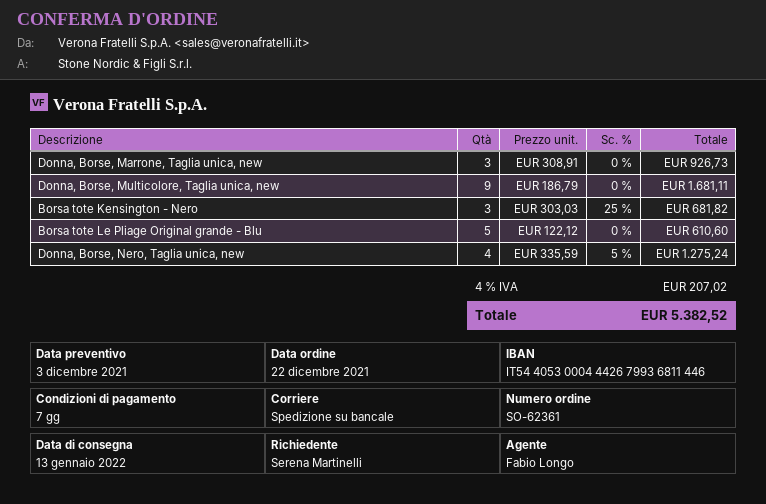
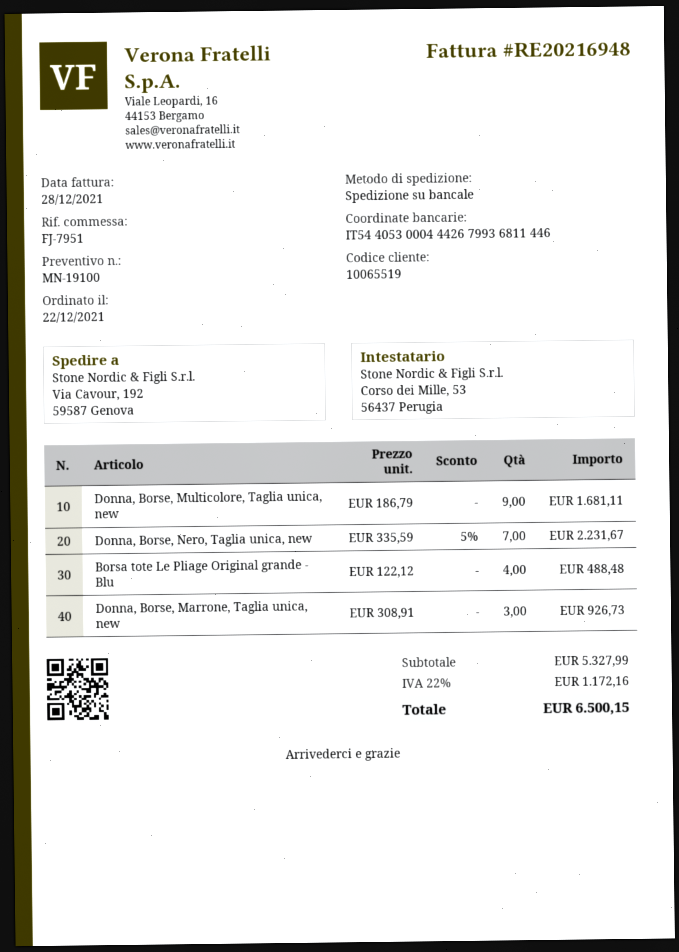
Borsa tote Kensington - Nero: 3 x 303.03 - 25% = 681.82 -> none
Borsa tote Le Pliage Original grande - Blu: 5 x 122.12 = 610.60 -> 4 x 122.12 = 488.48
Donna, Borse, Nero, Taglia unica, new: 4 x 335.59 - 5% = 1275.24 -> 7 x 335.59 - 5% = 2231.67
tax: 4% = 207.02 -> 22% = 1172.16
total: 5382.52 -> 6500.15

